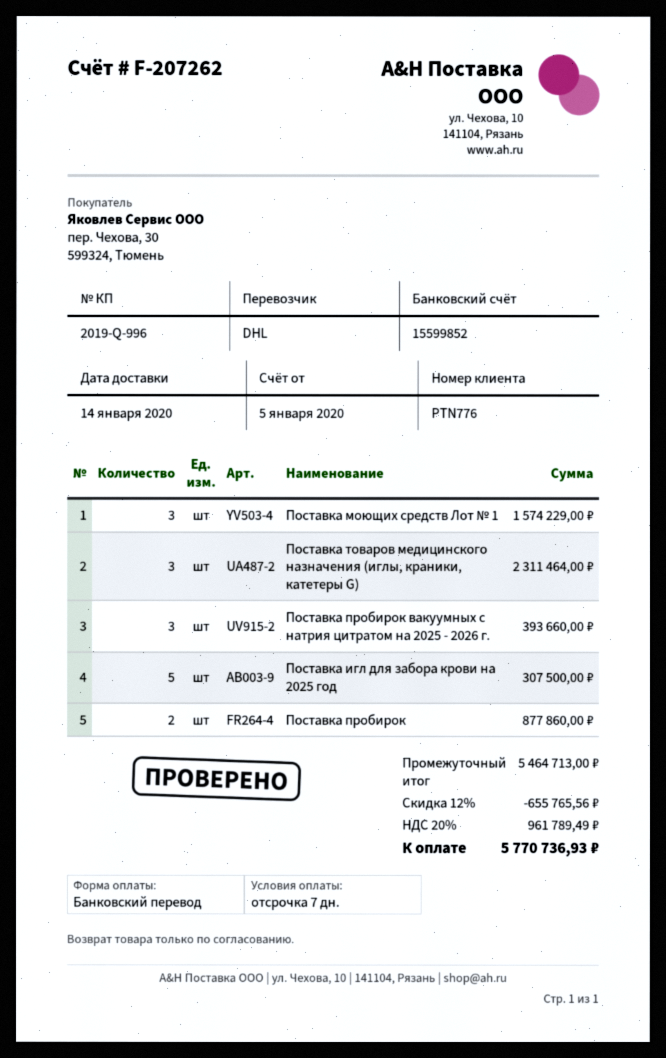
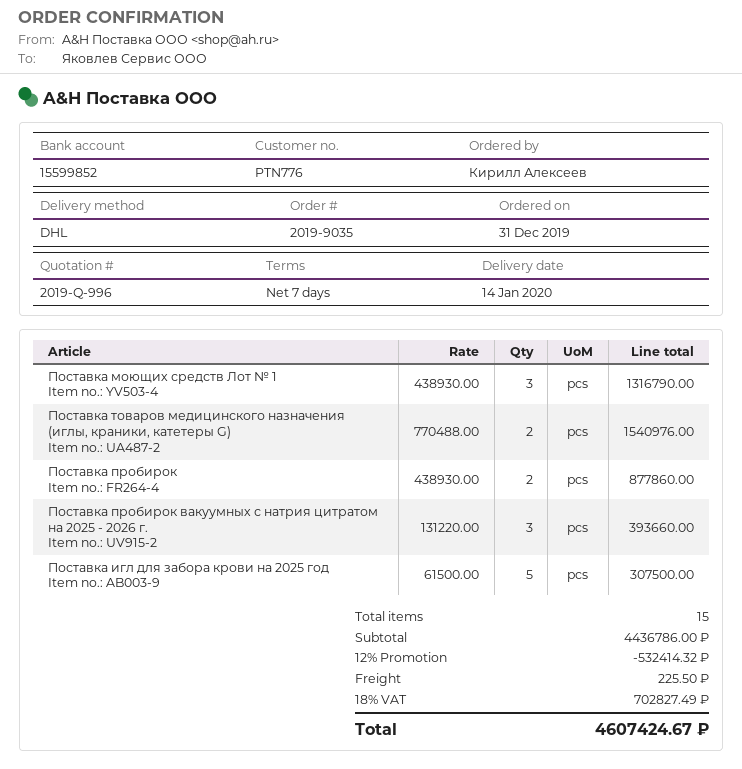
Поставка моющих средств Лот № 1: 3 for 1574229.00 -> 3 for 1316790.00
Поставка товаров медицинского назначения (иглы, краники, катетеры G): 3 for 2311464.00 -> 2 for 1540976.00
subtotal: 5464713.00 -> 4436786.00
discount: 12% = 655765.56 -> 12% = 532414.32
shipping: none -> 225.50
tax: 20% = 961789.49 -> 18% = 702827.49
total: 5770736.93 -> 4607424.67

